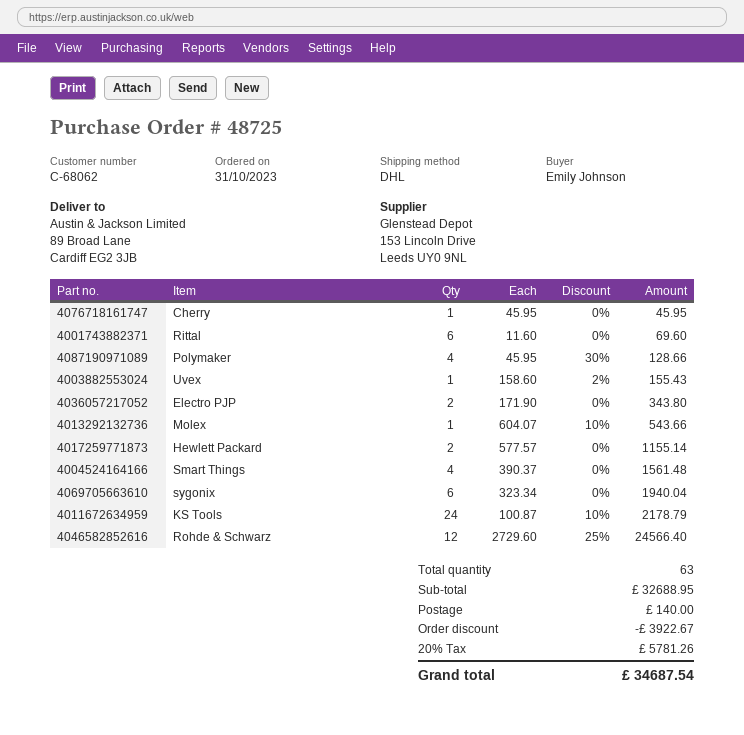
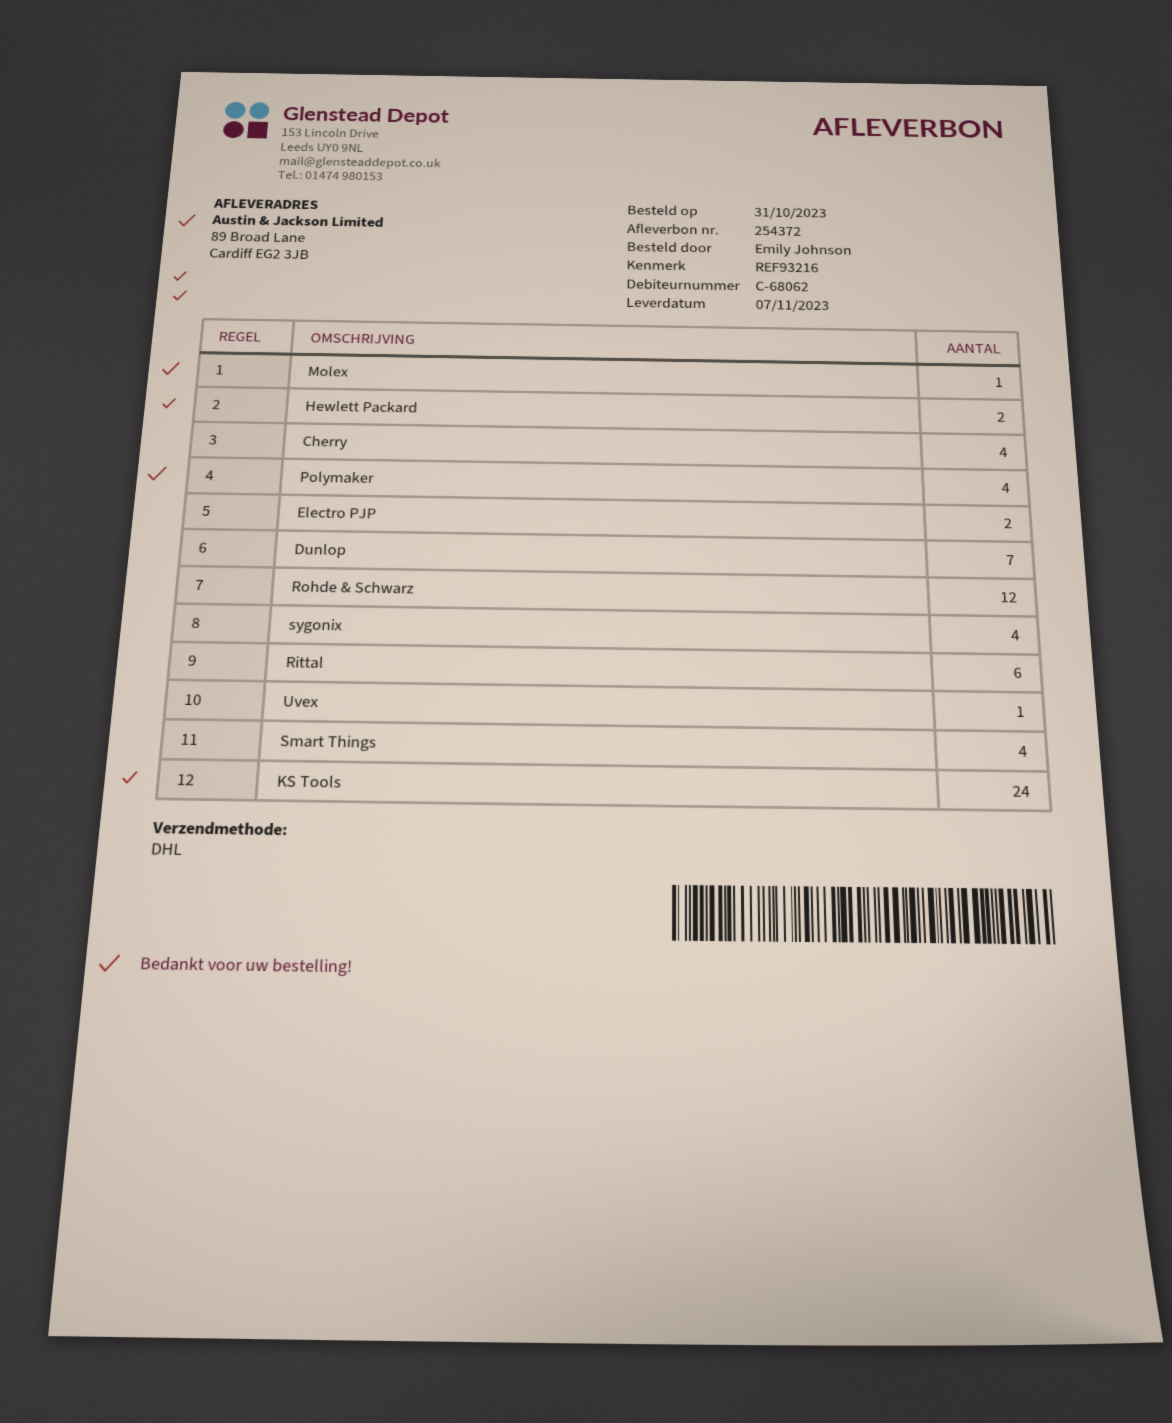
Cherry: 1 -> 4
sygonix: 6 -> 4
Dunlop: none -> 7

